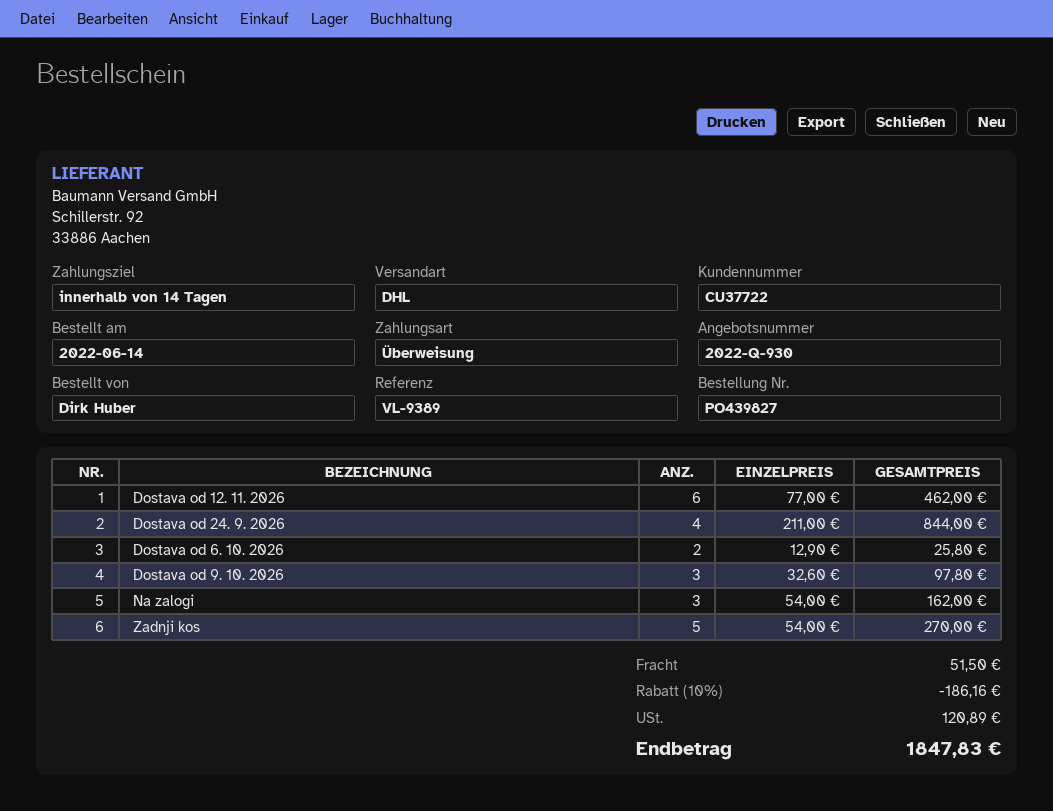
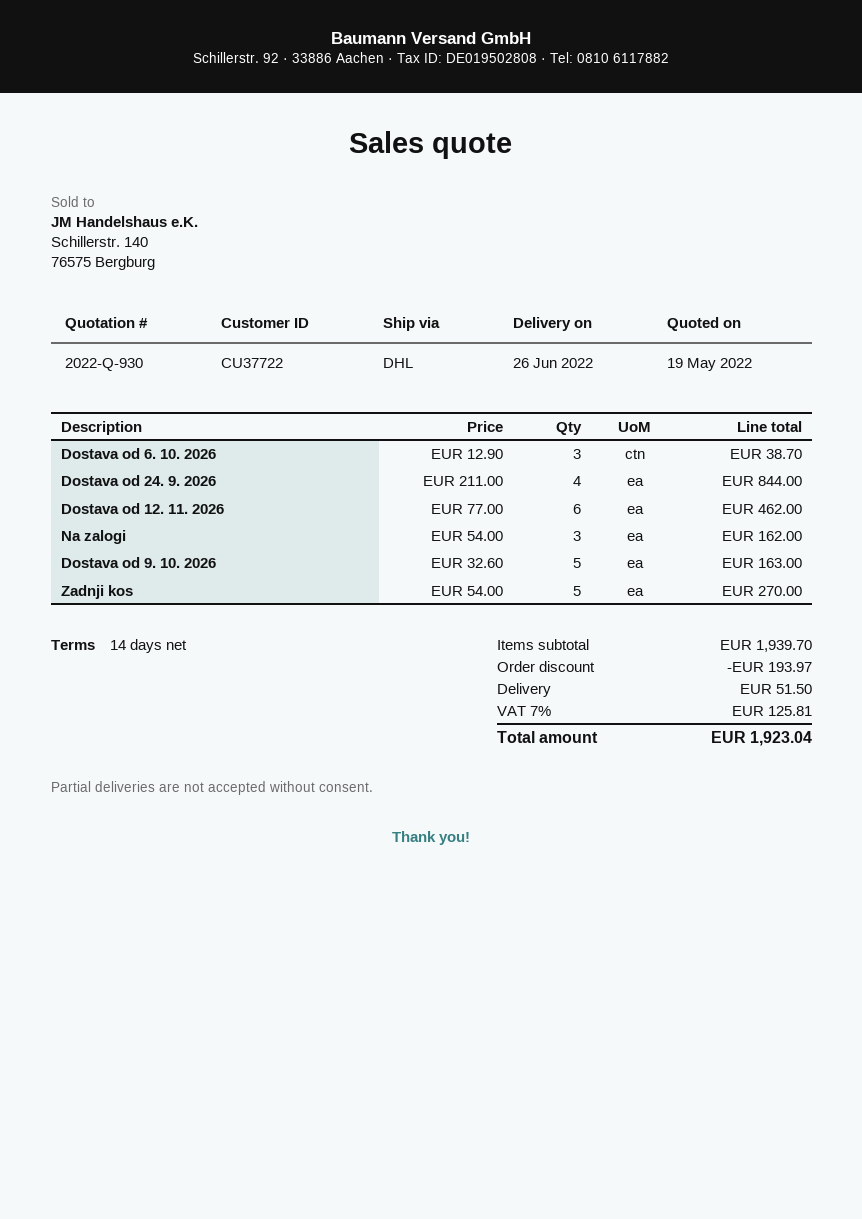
Dostava od 6. 10. 2026: 2 x 12.90 = 25.80 -> 3 x 12.90 = 38.70
Dostava od 9. 10. 2026: 3 x 32.60 = 97.80 -> 5 x 32.60 = 163.00
discount: 186.16 -> 193.97
tax: 120.89 -> 125.81
total: 1847.83 -> 1923.04

